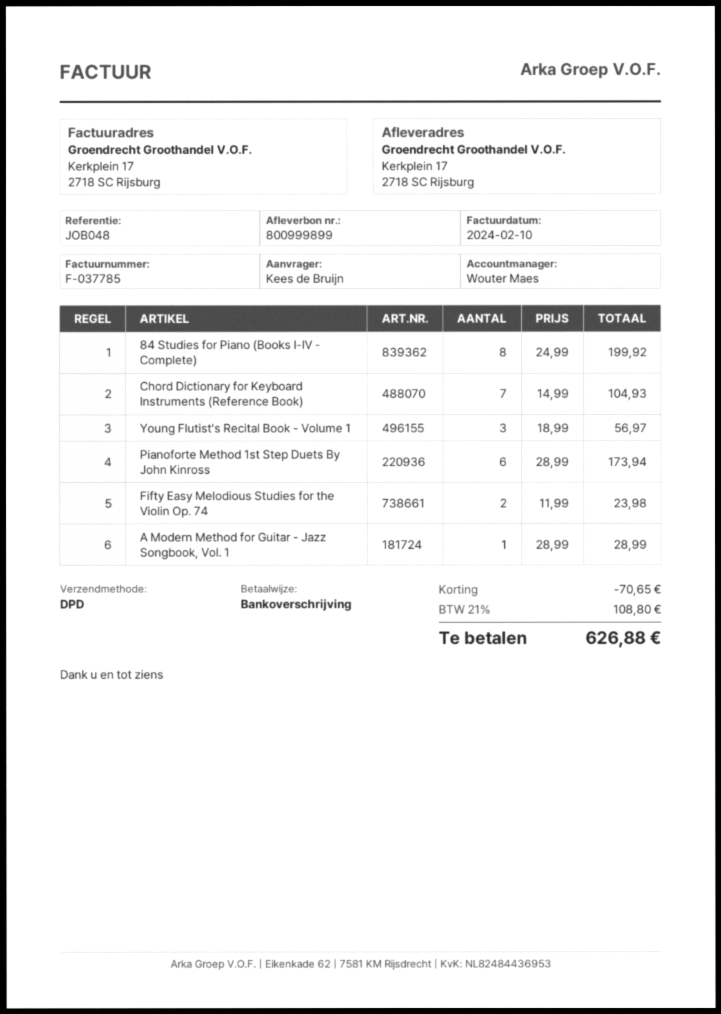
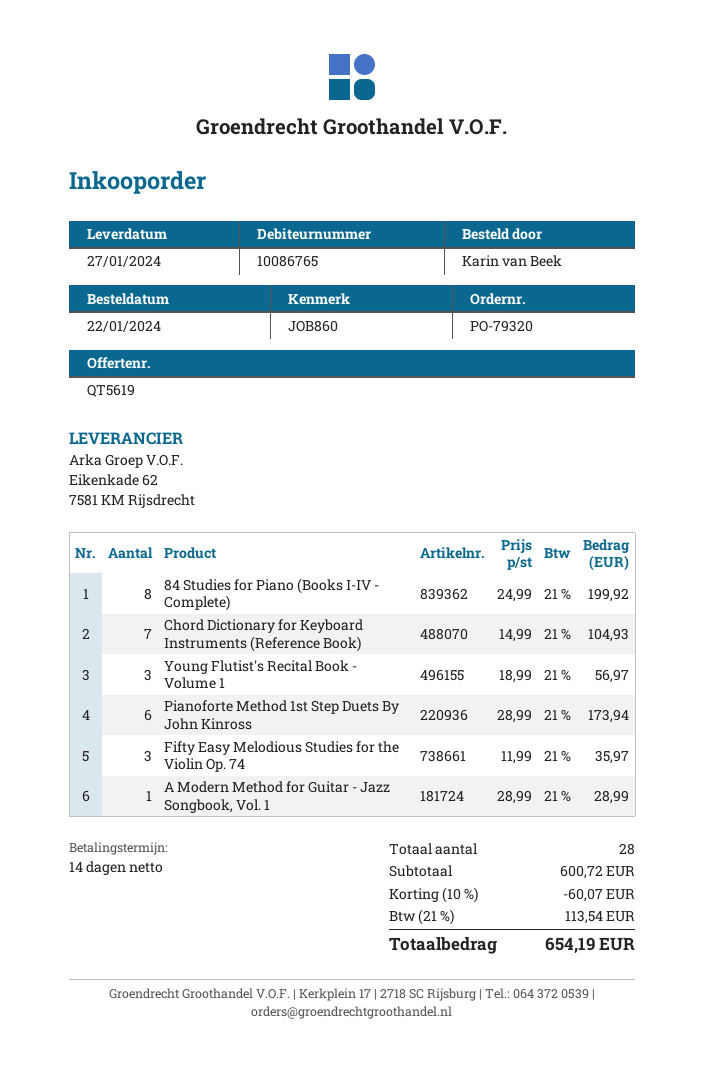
reference: JOB048 -> JOB860
ordered by: Kees de Bruijn -> Karin van Beek
Fifty Easy Melodious Studies for the Violin Op. 74: 2 x 11.99 = 23.98 -> 3 x 11.99 = 35.97
discount: 70.65 -> 60.07
tax: 21% = 108.80 -> 21% = 113.54
total: 626.88 -> 654.19

